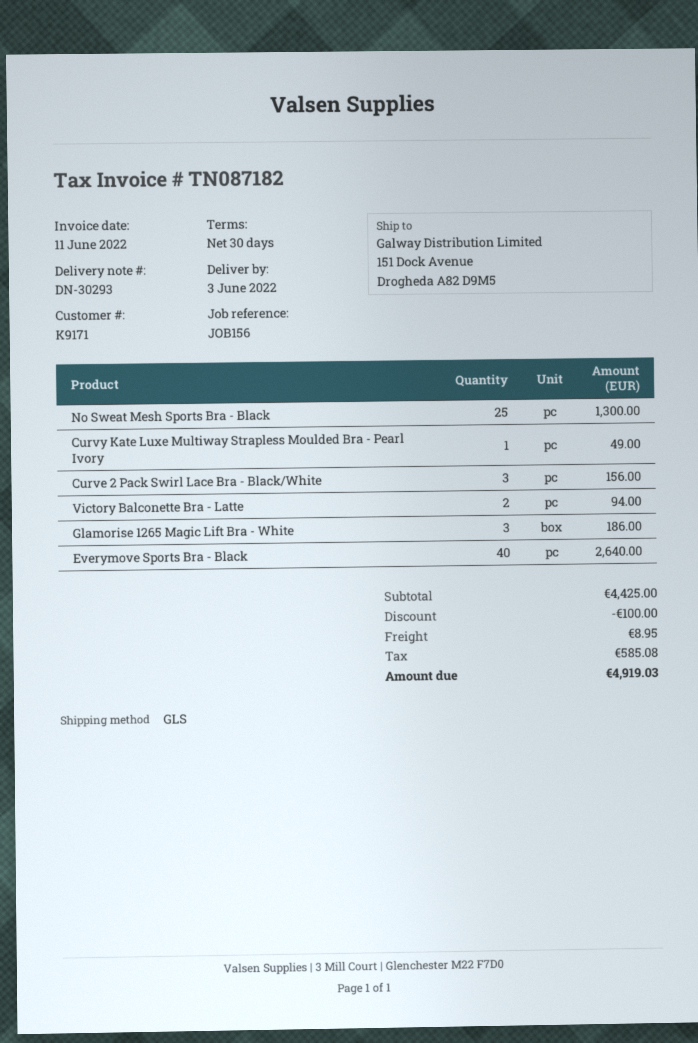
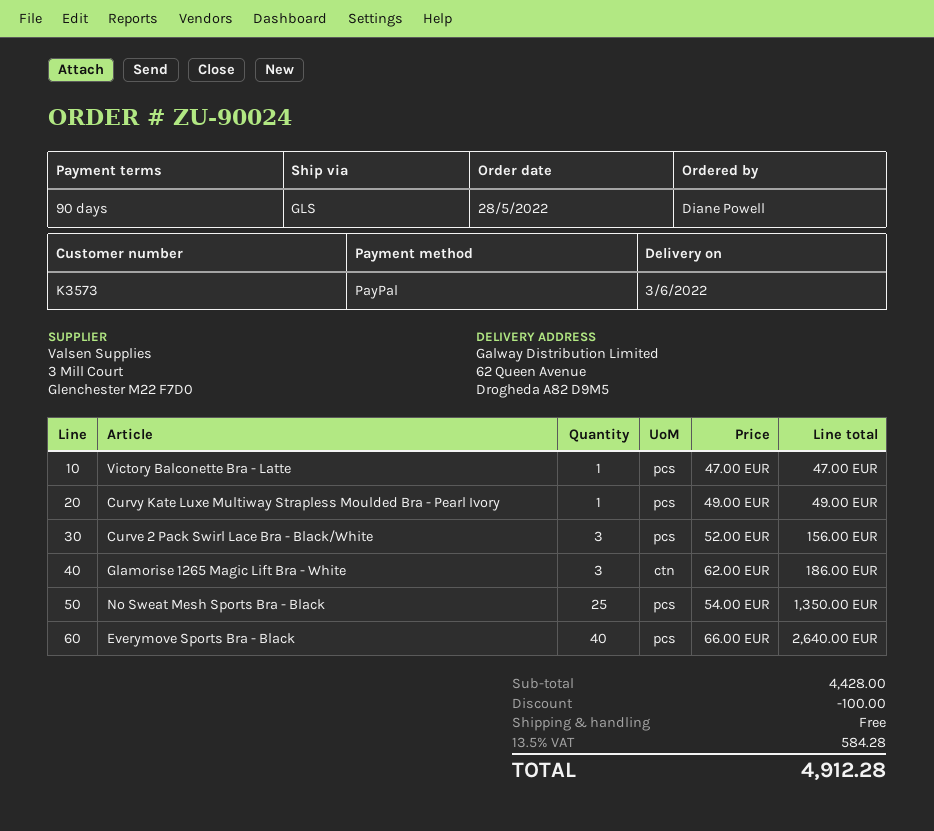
payment terms: 30 days -> 90 days
customer number: K9171 -> K3573
ship to: 151 Dock Avenue, Drogheda A82 D9M5 -> 62 Queen Avenue, Drogheda A82 D9M5
No Sweat Mesh Sports Bra - Black: 25 for 1300.00 -> 25 for 1350.00
Victory Balconette Bra - Latte: 2 for 94.00 -> 1 for 47.00
subtotal: 4425.00 -> 4428.00
shipping: 8.95 -> 0.00
tax: 585.08 -> 584.28
total: 4919.03 -> 4912.28

